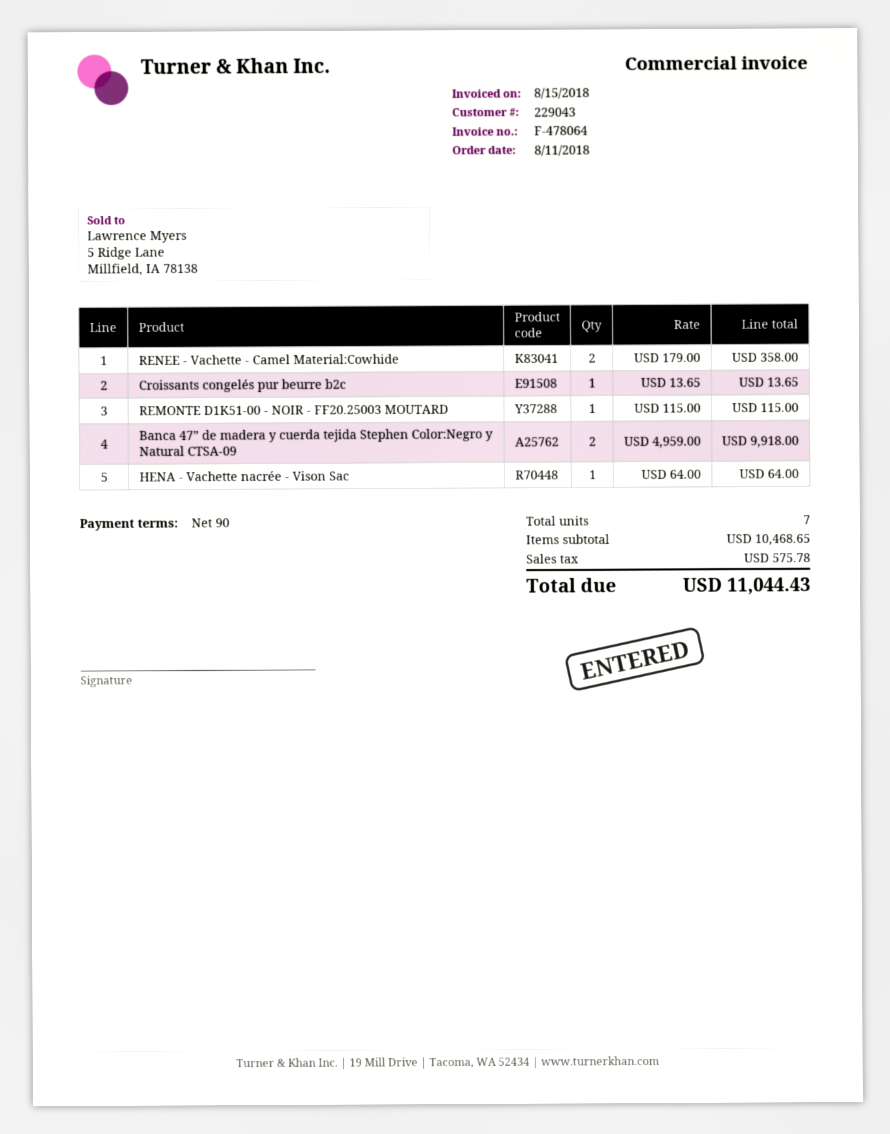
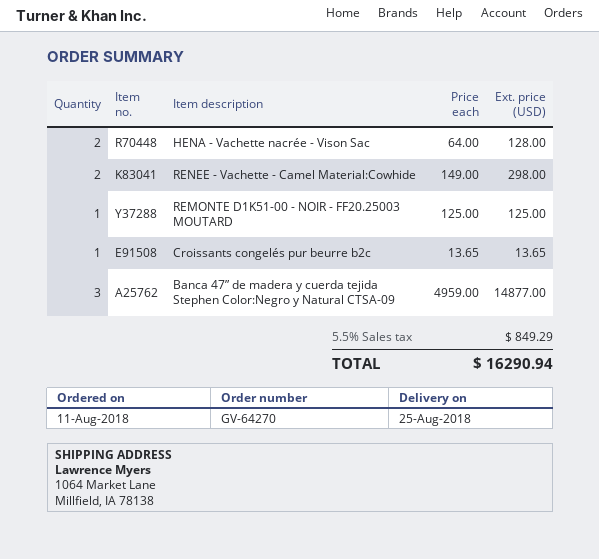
RENEE - Vachette - Camel Material:Cowhide: 2 x 179.00 = 358.00 -> 2 x 149.00 = 298.00
REMONTE D1K51-00 - NOIR - FF20.25003 MOUTARD: 1 x 115.00 = 115.00 -> 1 x 125.00 = 125.00
Banca 47” de madera y cuerda tejida Stephen Color:Negro y Natural CTSA-09: 2 x 4959.00 = 9918.00 -> 3 x 4959.00 = 14877.00
HENA - Vachette nacrée - Vison Sac: 1 x 64.00 = 64.00 -> 2 x 64.00 = 128.00
tax: 575.78 -> 849.29
total: 11044.43 -> 16290.94

